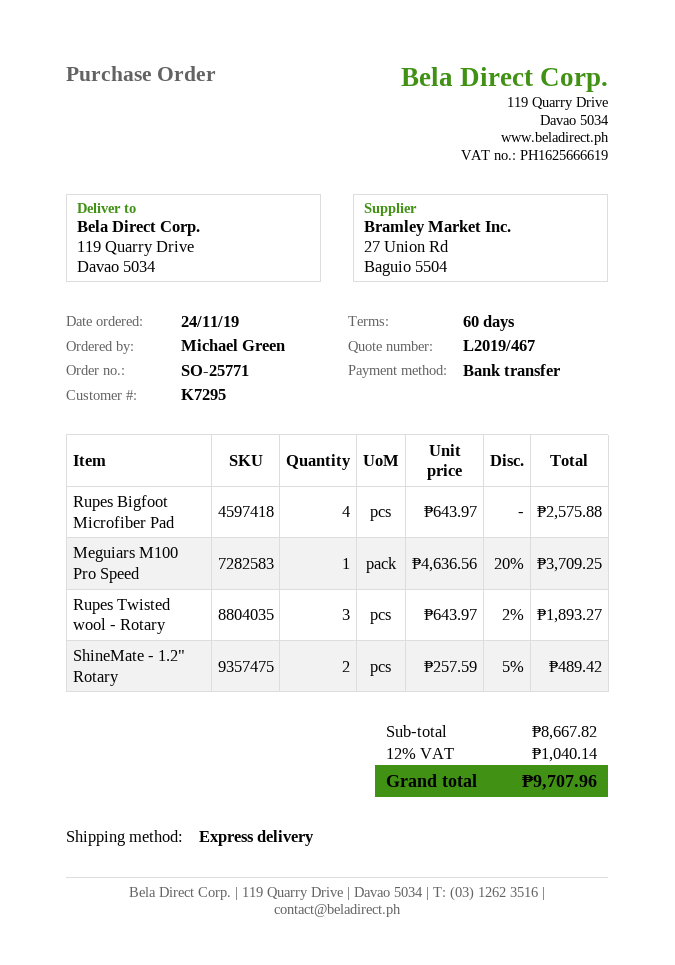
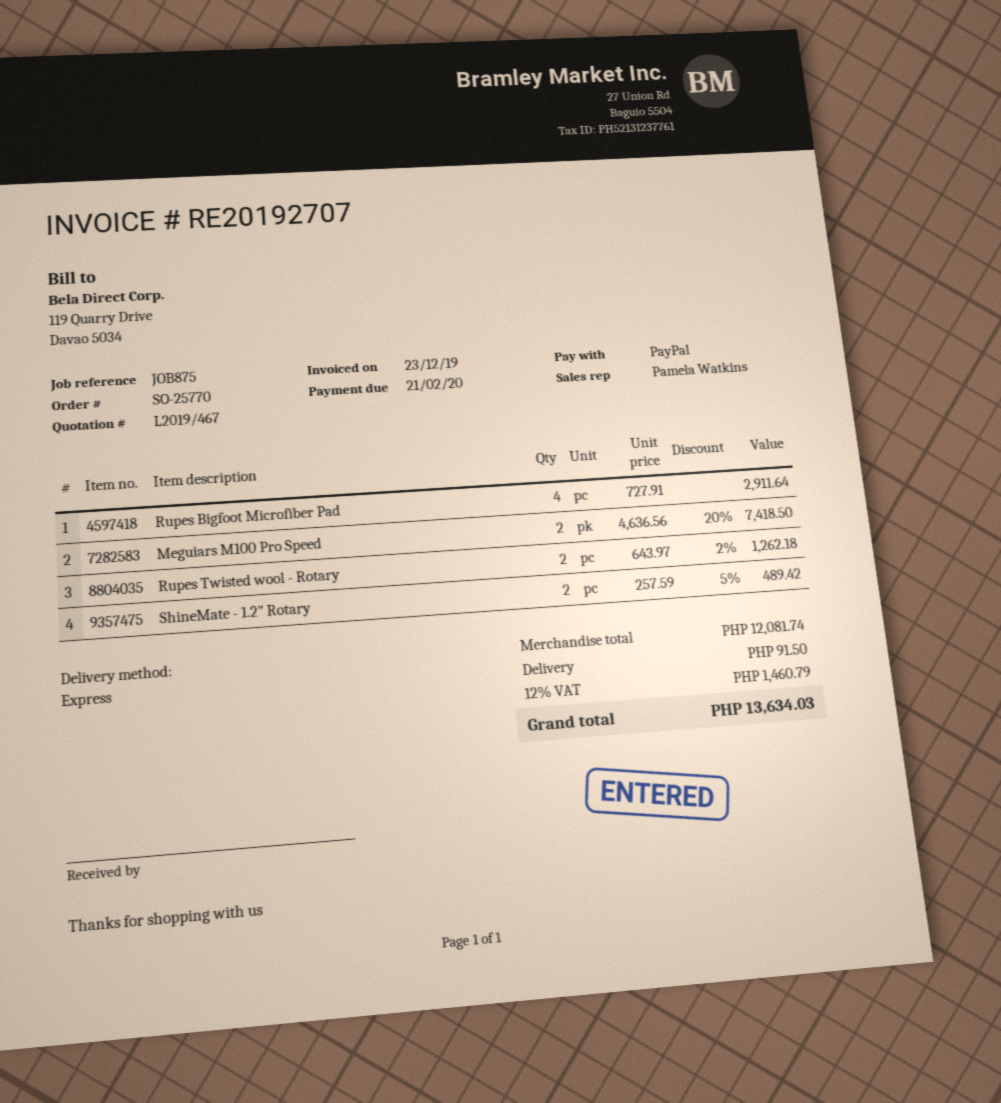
order number: SO-25771 -> SO-25770
payment method: bank transfer -> PayPal
Rupes Bigfoot Microfiber Pad: 4 x 643.97 = 2575.88 -> 4 x 727.91 = 2911.64
Meguiars M100 Pro Speed: 1 x 4636.56 - 20% = 3709.25 -> 2 x 4636.56 - 20% = 7418.50
Rupes Twisted wool - Rotary: 3 x 643.97 - 2% = 1893.27 -> 2 x 643.97 - 2% = 1262.18
subtotal: 8667.82 -> 12081.74
shipping: none -> 91.50
tax: 12% = 1040.14 -> 12% = 1460.79
total: 9707.96 -> 13634.03

